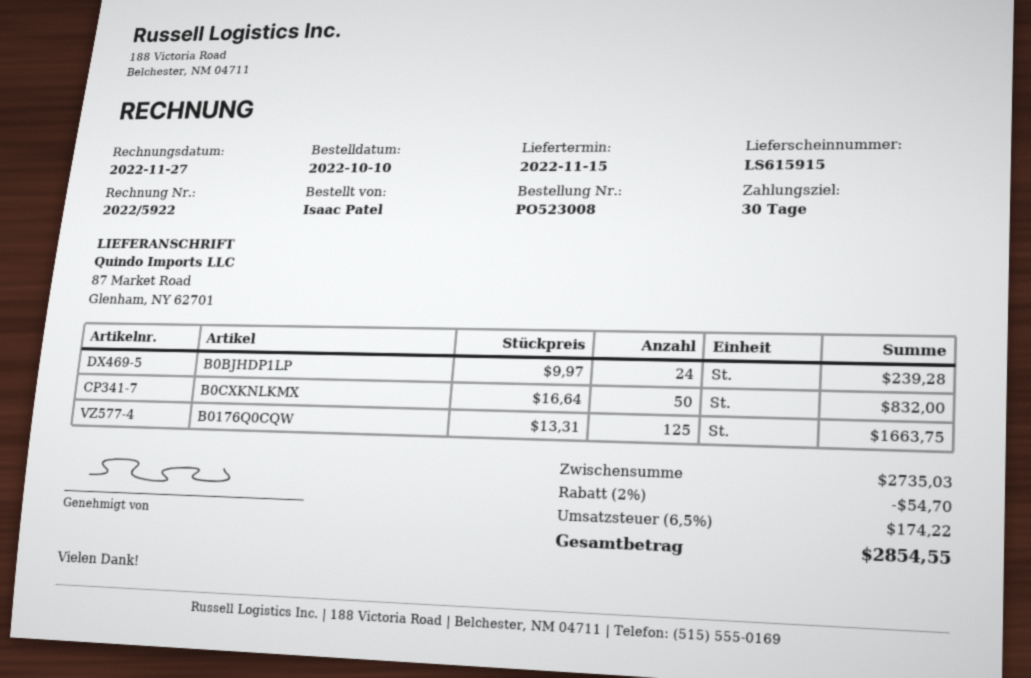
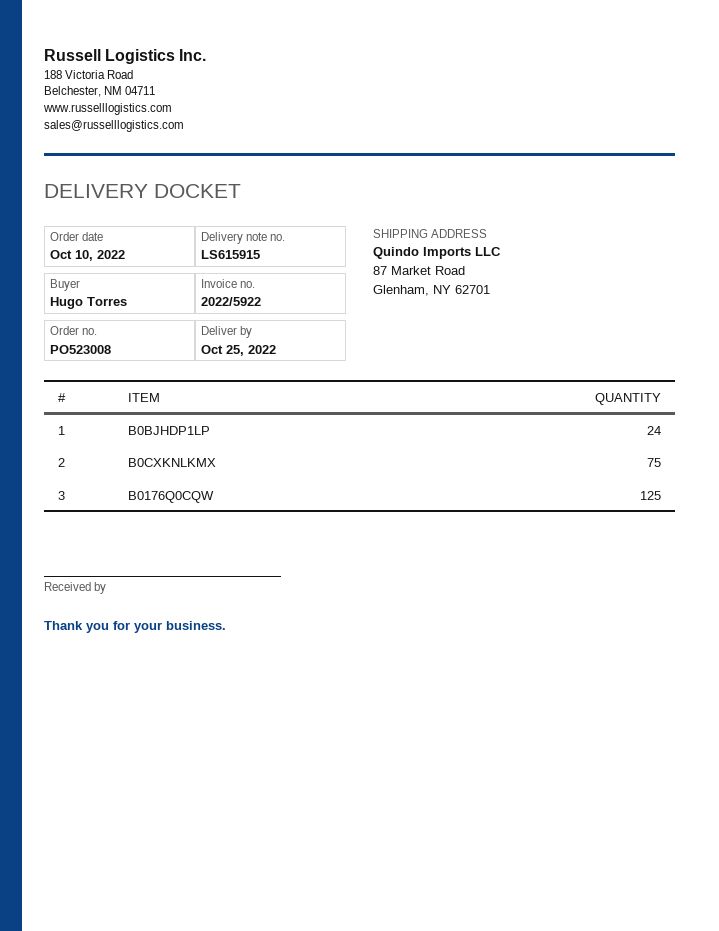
delivery date: 2022-11-15 -> 2022-10-25
ordered by: Isaac Patel -> Hugo Torres
B0CXKNLKMX: 50 -> 75

